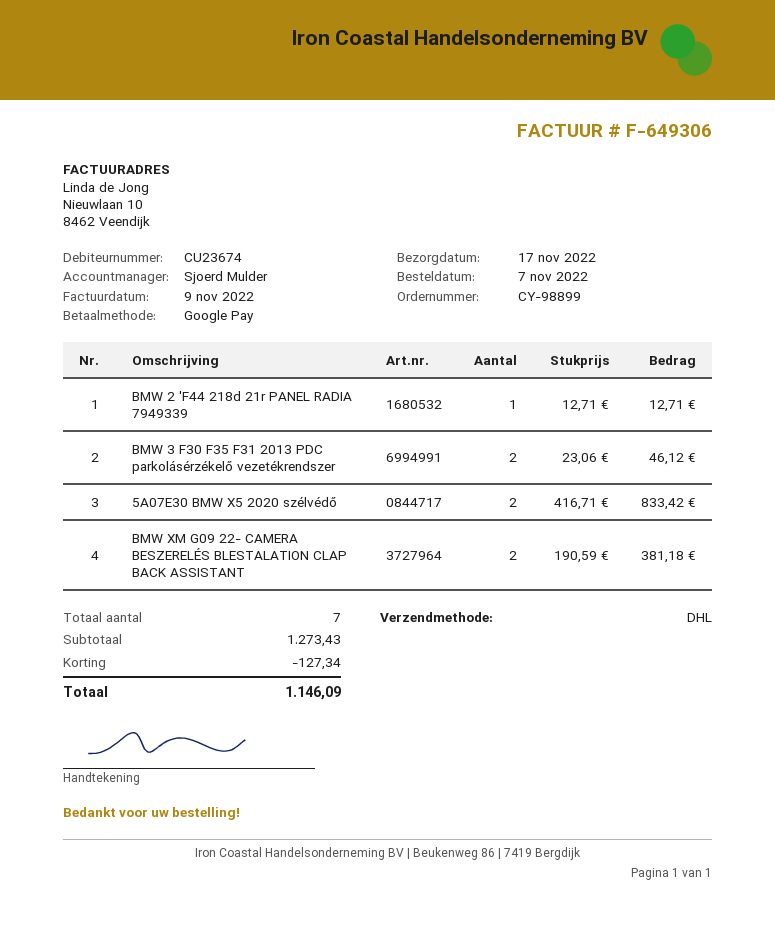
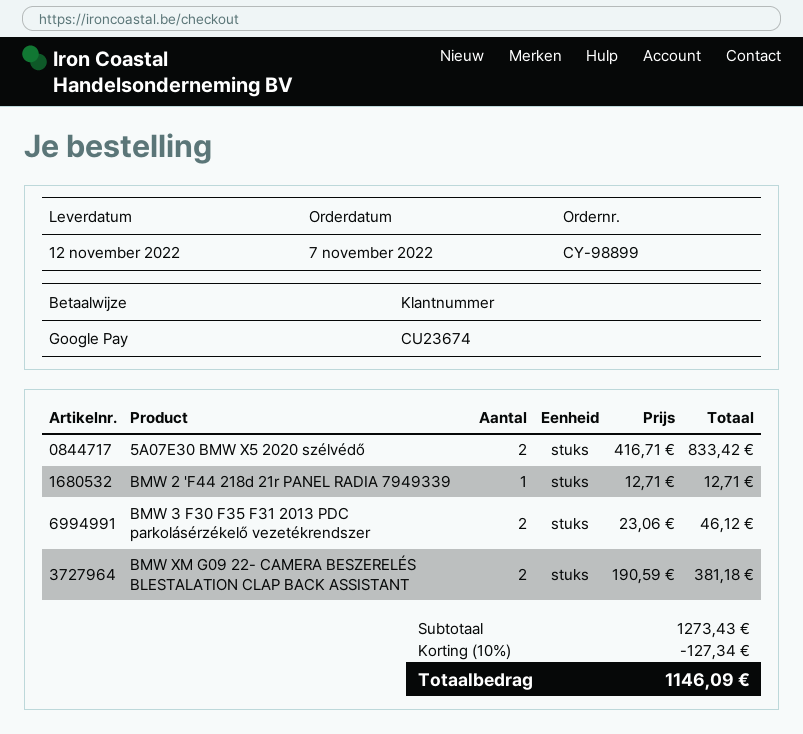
delivery date: 2022-11-17 -> 2022-11-12

